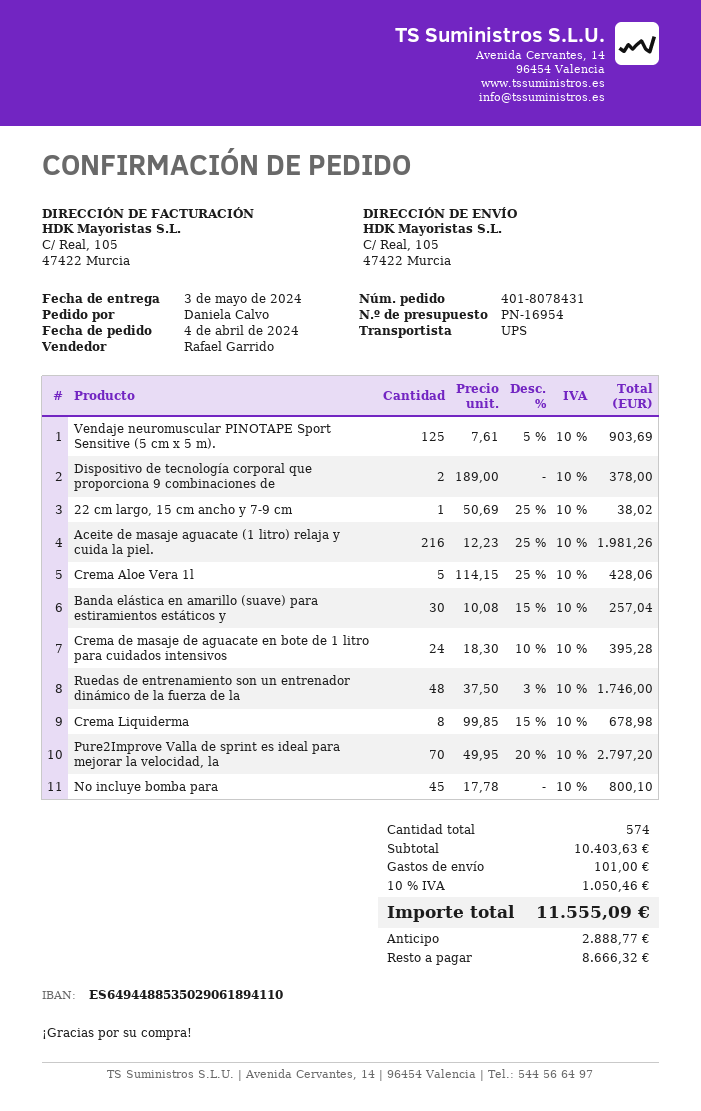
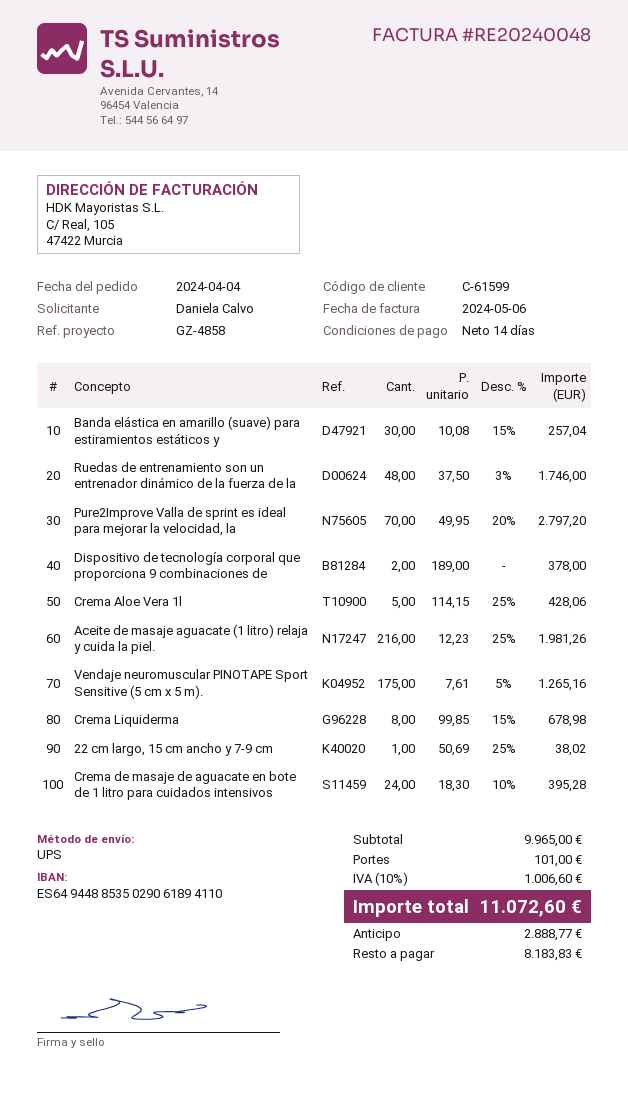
Vendaje neuromuscular PINOTAPE Sport Sensitive (5 cm x 5 m).: 125 x 7.61 - 5% = 903.69 -> 175 x 7.61 - 5% = 1265.16
No incluye bomba para: 45 x 17.78 = 800.10 -> none
subtotal: 10403.63 -> 9965.00
tax: 10% = 1050.46 -> 10% = 1006.60
total: 11555.09 -> 11072.60
balance: 8666.32 -> 8183.83

